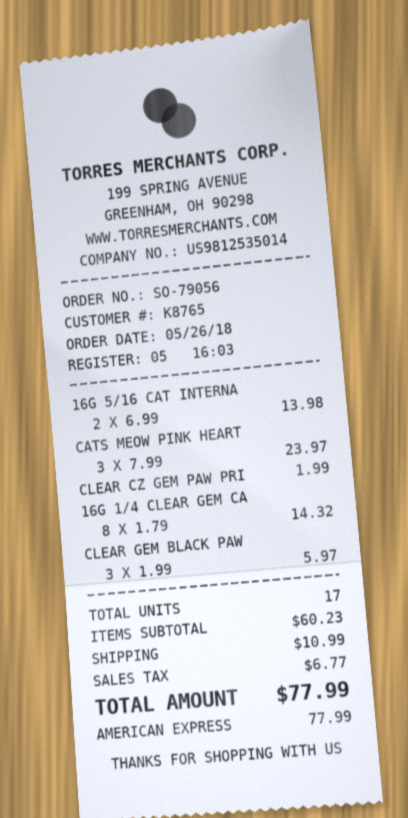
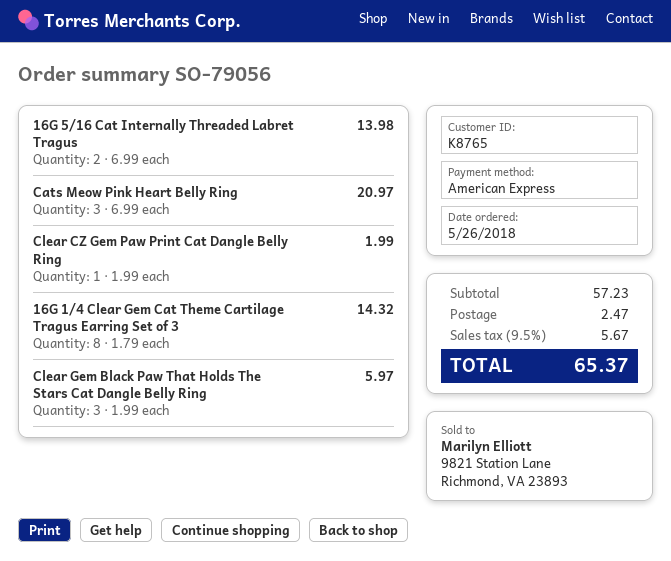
CATS MEOW PINK HEART: 3 x 7.99 = 23.97 -> 3 x 6.99 = 20.97
subtotal: 60.23 -> 57.23
shipping: 10.99 -> 2.47
tax: 6.77 -> 5.67
total: 77.99 -> 65.37

